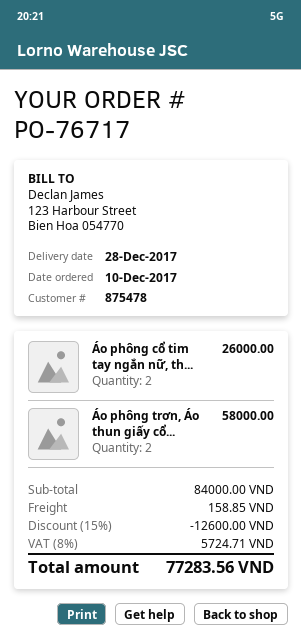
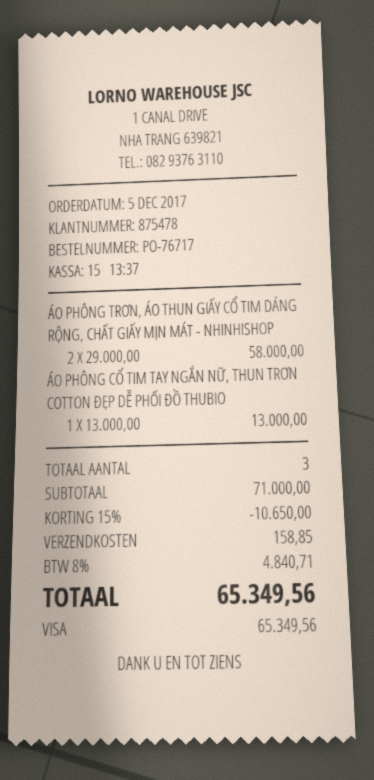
order date: 2017-12-10 -> 2017-12-05
Áo phông cổ tim tay ngắn nữ, th...: 2 for 26000.00 -> 1 for 13000.00
subtotal: 84000.00 -> 71000.00
discount: 15% = 12600.00 -> 15% = 10650.00
tax: 8% = 5724.71 -> 8% = 4840.71
total: 77283.56 -> 65349.56

